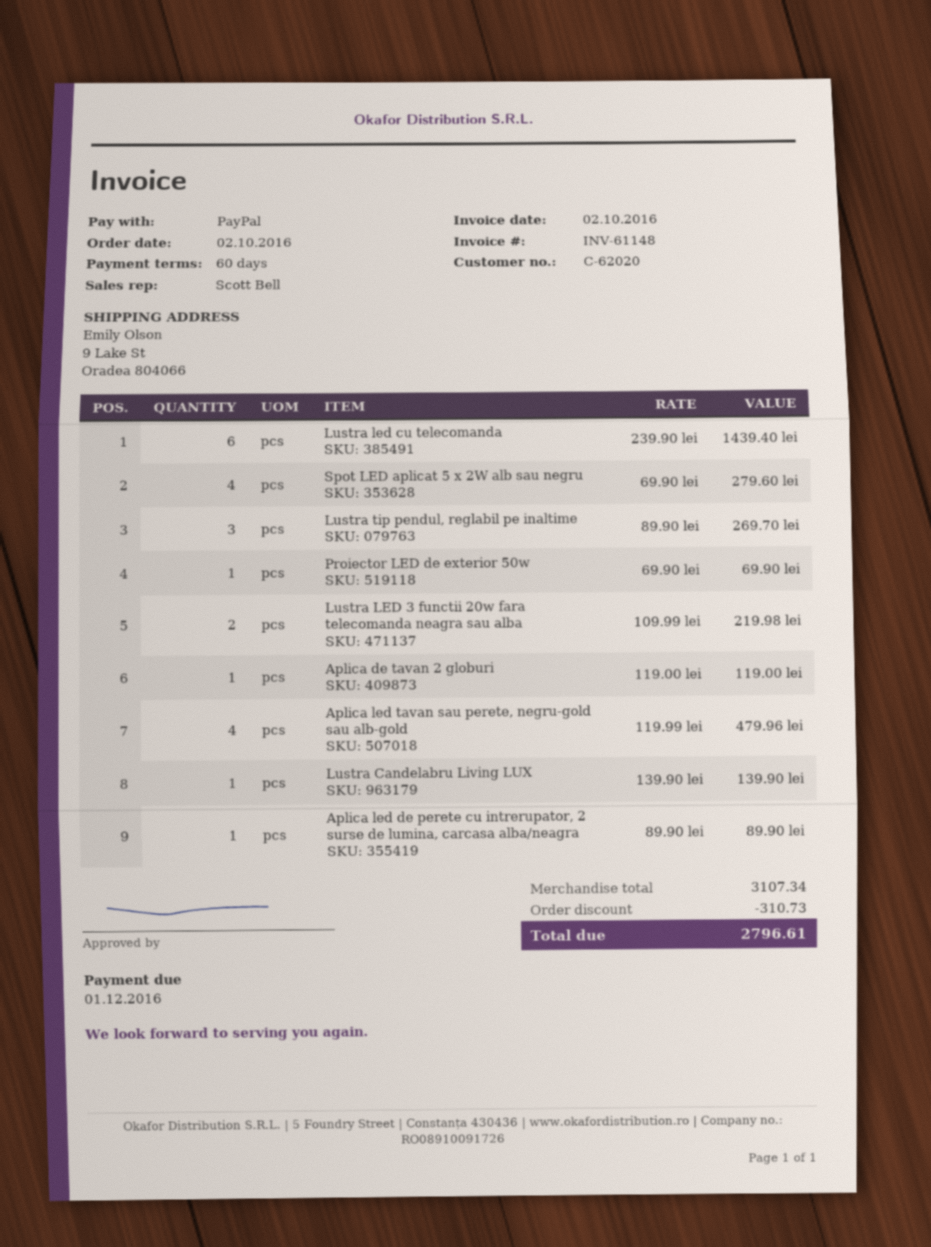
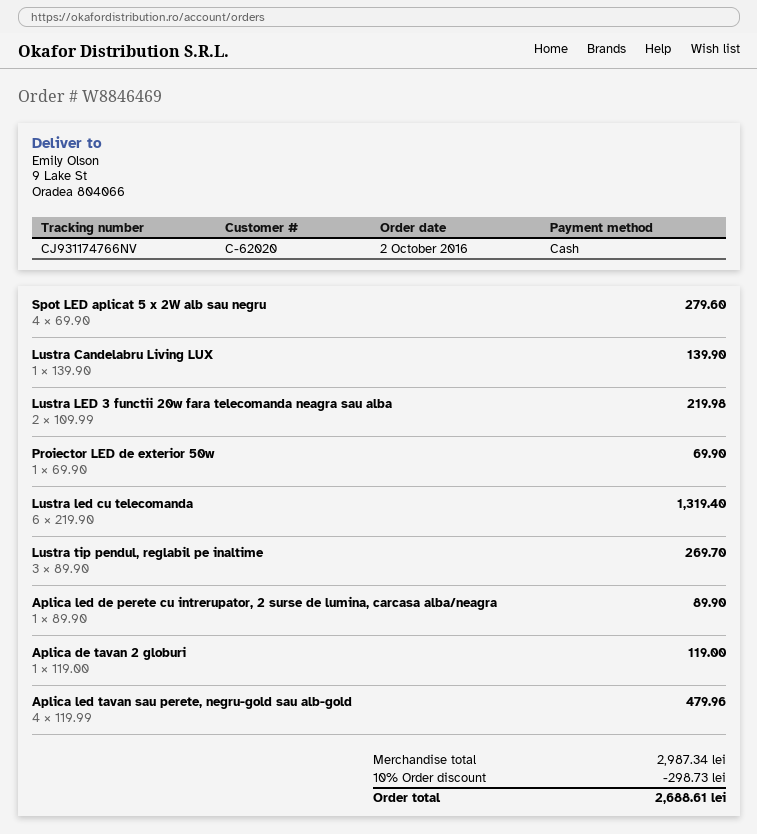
payment method: PayPal -> cash
Lustra led cu telecomanda: 6 x 239.90 = 1439.40 -> 6 x 219.90 = 1319.40
subtotal: 3107.34 -> 2987.34
discount: 310.73 -> 298.73
total: 2796.61 -> 2688.61

